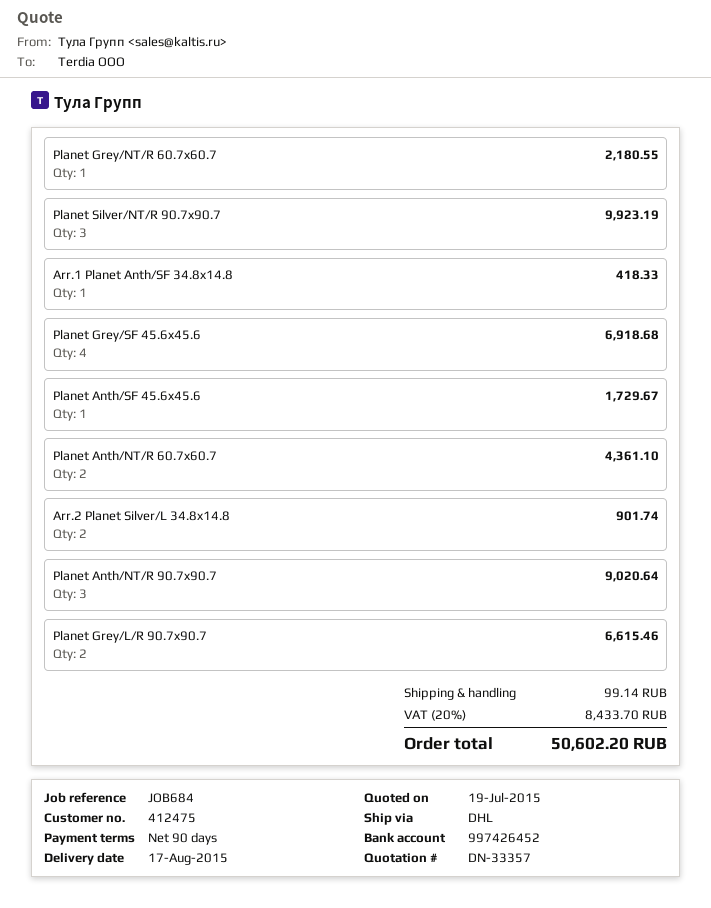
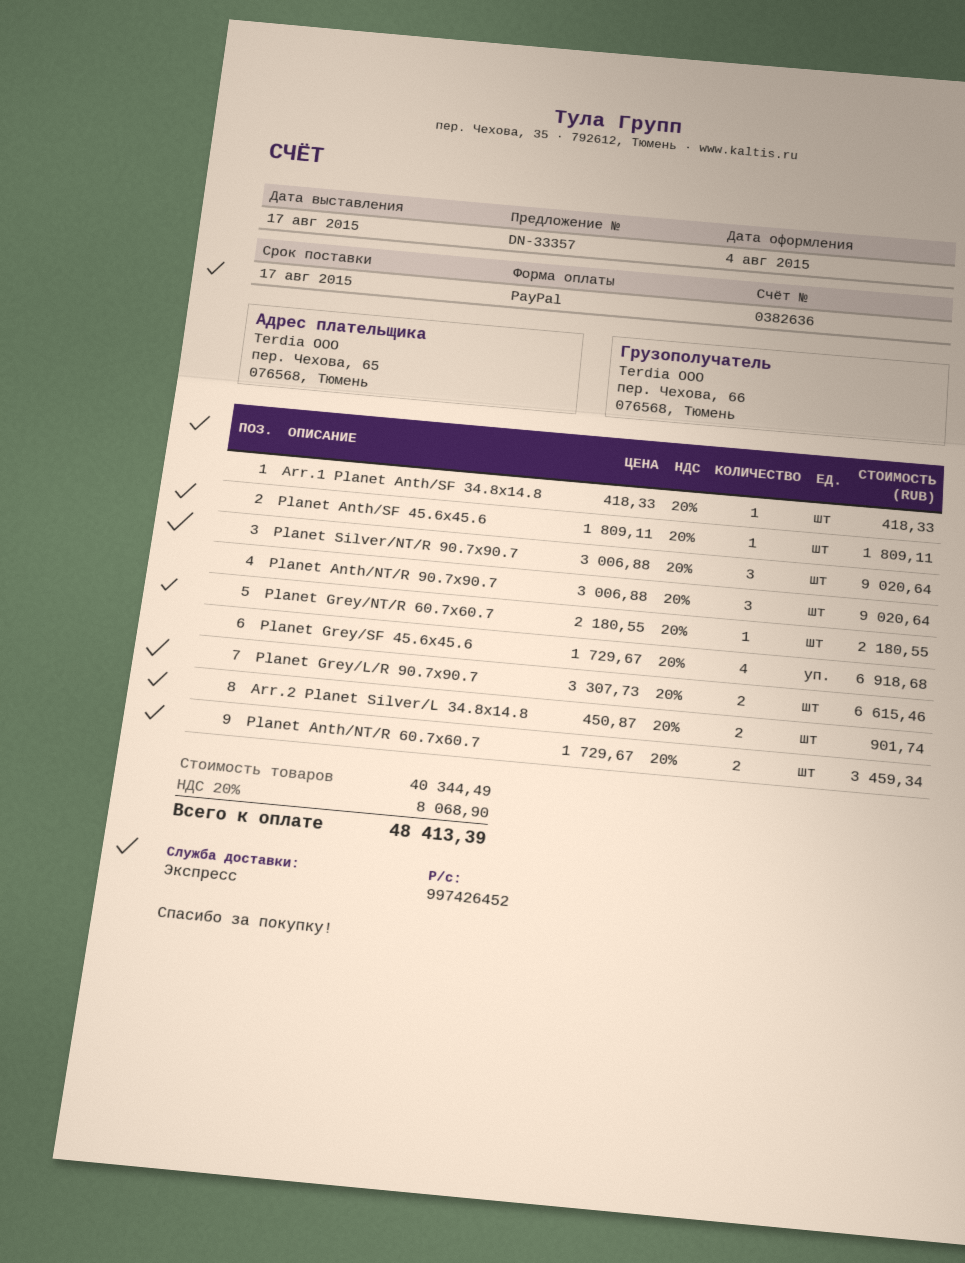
shipping method: DHL -> express
Planet Silver/NT/R 90.7x90.7: 3 for 9923.19 -> 3 for 9020.64
Planet Anth/SF 45.6x45.6: 1 for 1729.67 -> 1 for 1809.11
Planet Anth/NT/R 60.7x60.7: 2 for 4361.10 -> 2 for 3459.34
shipping: 99.14 -> none
tax: 20% = 8433.70 -> 20% = 8068.90
total: 50602.20 -> 48413.39

